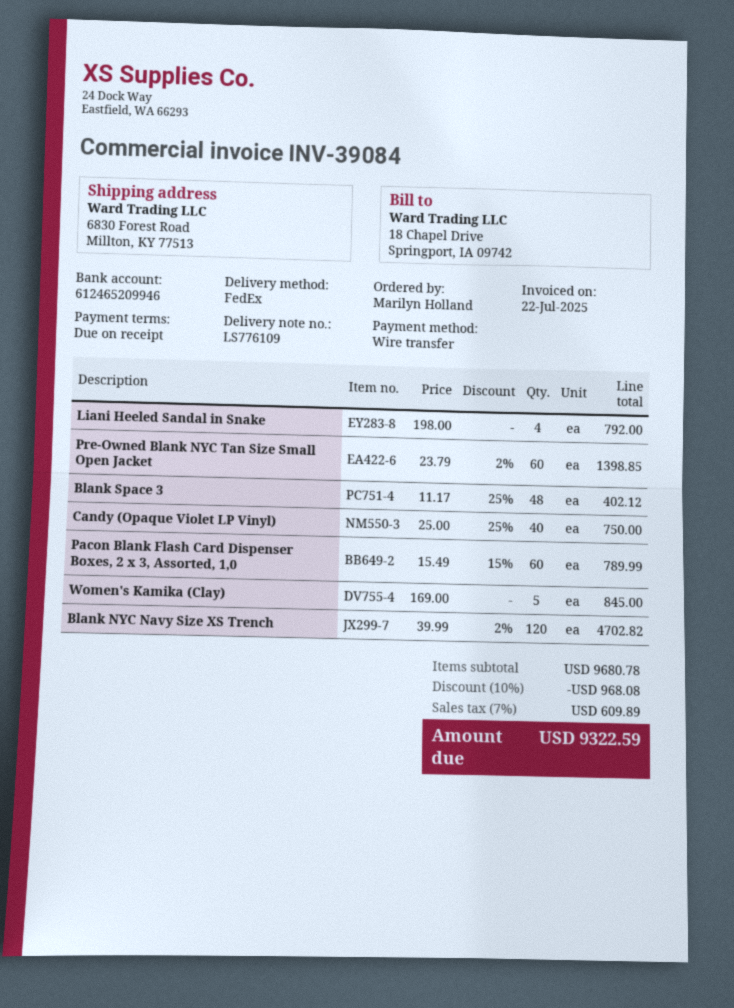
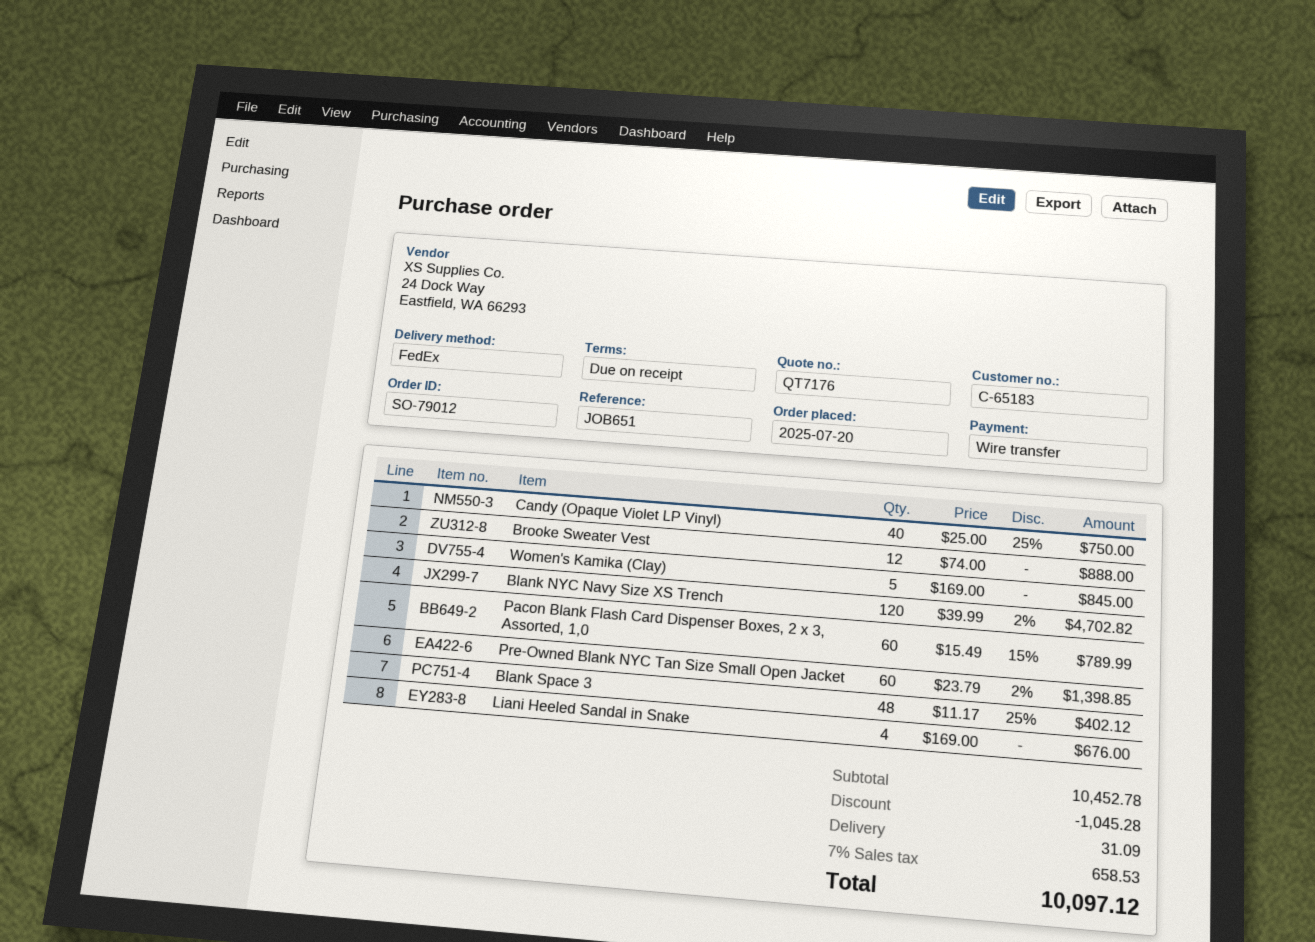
Liani Heeled Sandal in Snake: 4 x 198.00 = 792.00 -> 4 x 169.00 = 676.00
Brooke Sweater Vest: none -> 12 x 74.00 = 888.00
subtotal: 9680.78 -> 10452.78
discount: 968.08 -> 1045.28
shipping: none -> 31.09
tax: 7% = 609.89 -> 7% = 658.53
total: 9322.59 -> 10097.12

